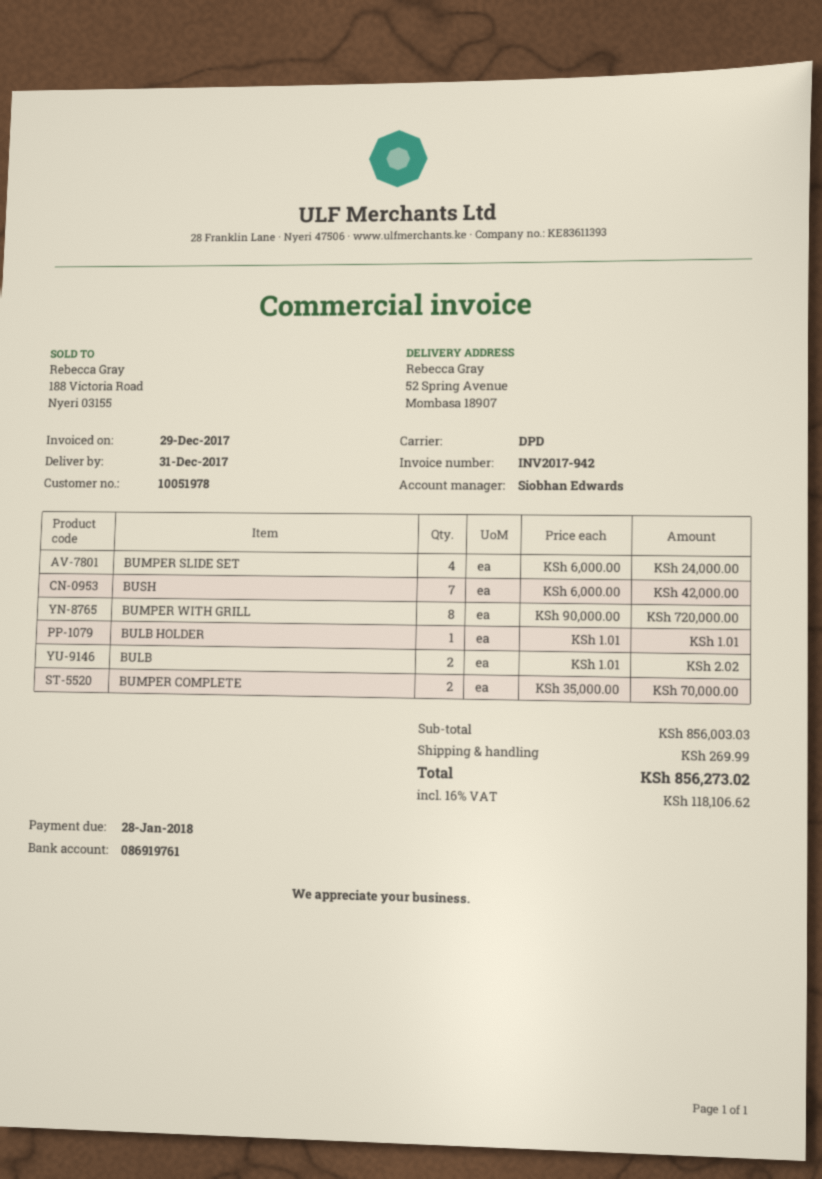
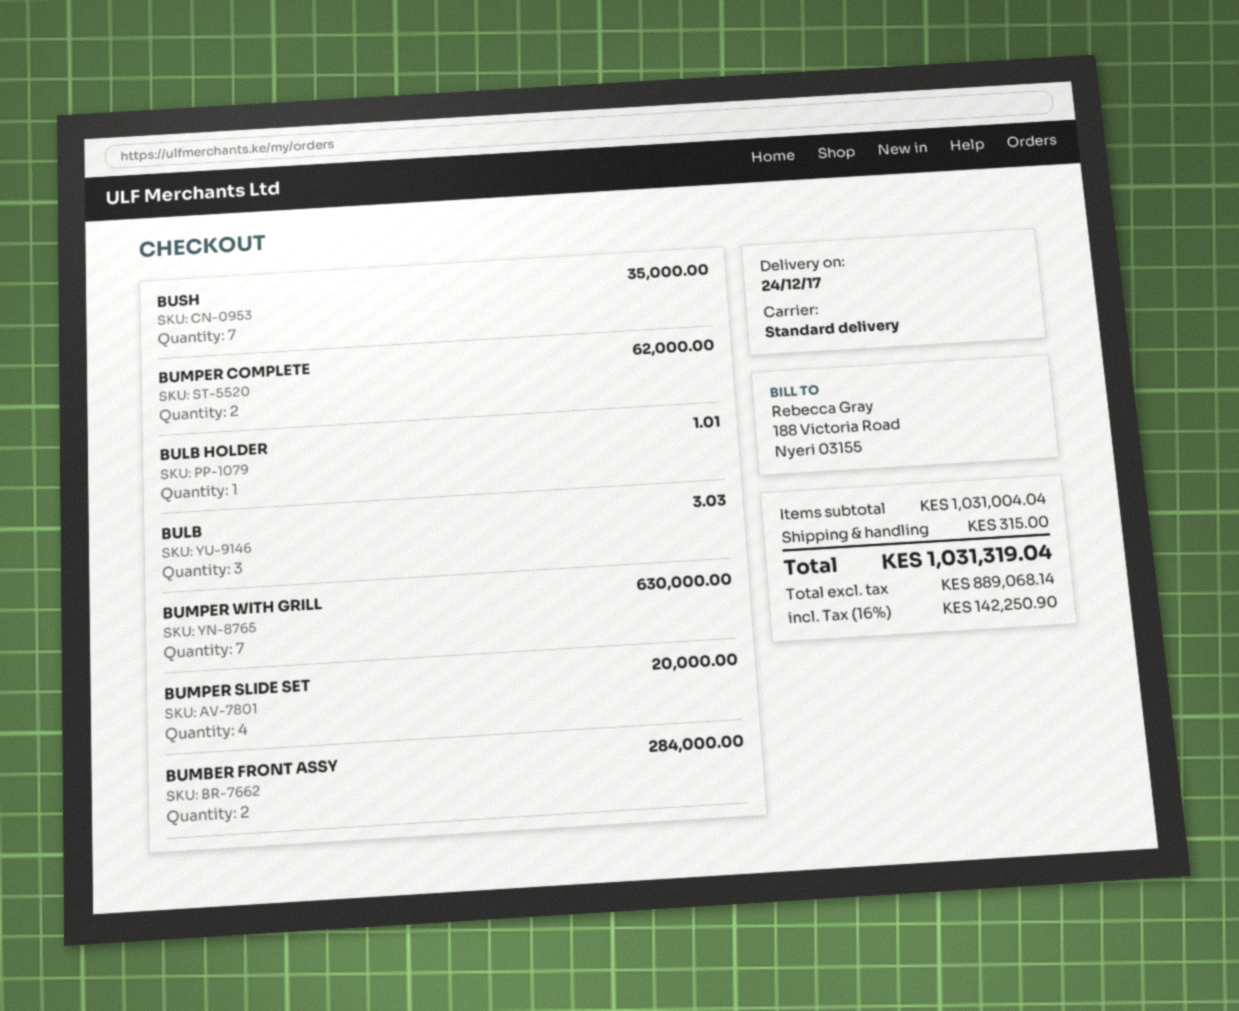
delivery date: 2017-12-31 -> 2017-12-24
shipping method: DPD -> standard
BUMPER SLIDE SET: 4 for 24000.00 -> 4 for 20000.00
BUSH: 7 for 42000.00 -> 7 for 35000.00
BUMPER WITH GRILL: 8 for 720000.00 -> 7 for 630000.00
BULB: 2 for 2.02 -> 3 for 3.03
BUMPER COMPLETE: 2 for 70000.00 -> 2 for 62000.00
BUMBER FRONT ASSY: none -> 2 for 284000.00
subtotal: 856003.03 -> 1031004.04
shipping: 269.99 -> 315.00
tax: 16% = 118106.62 -> 16% = 142250.90
total: 856273.02 -> 1031319.04

